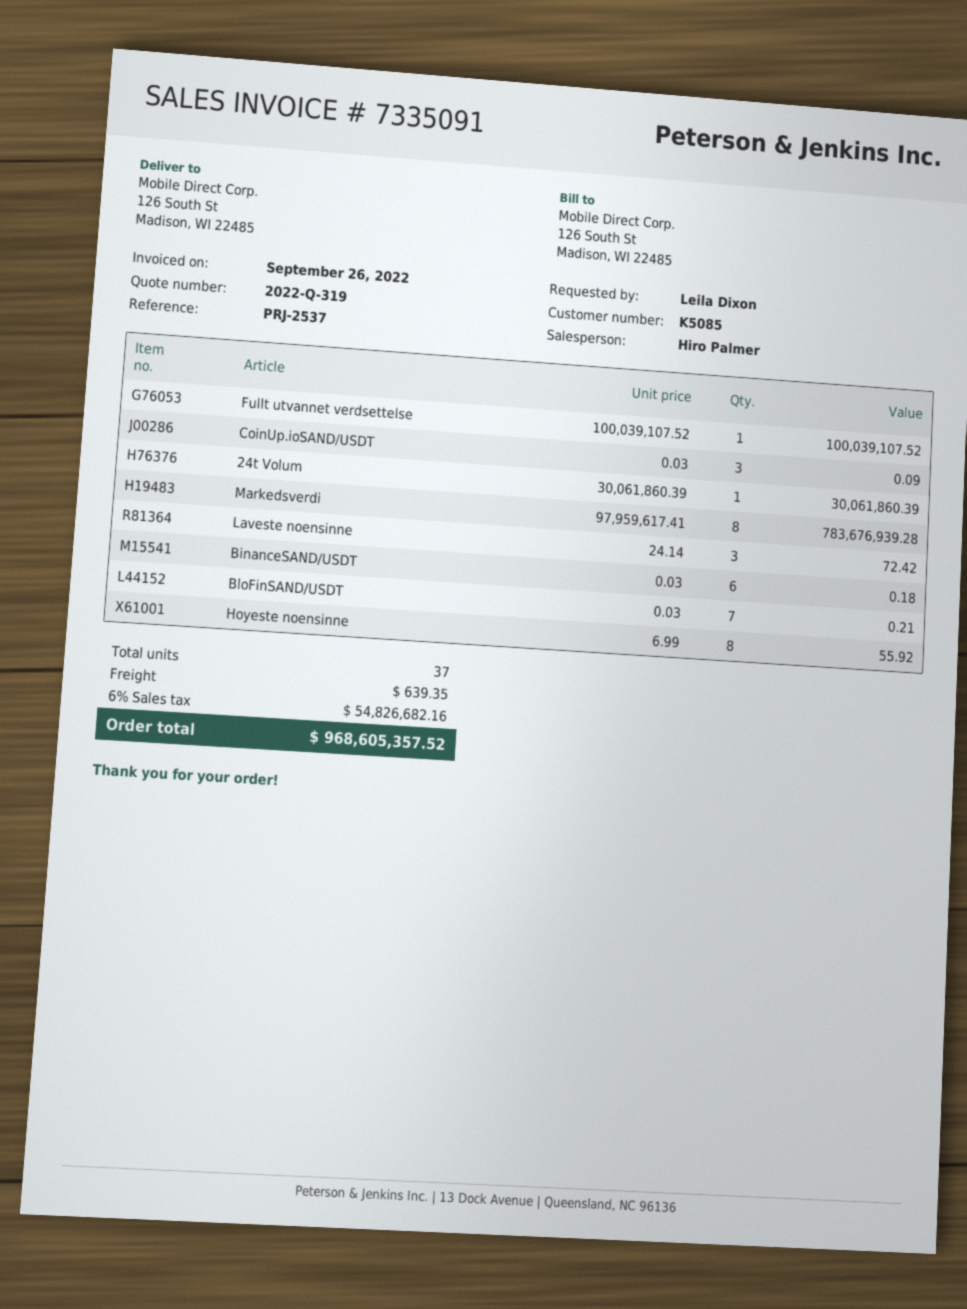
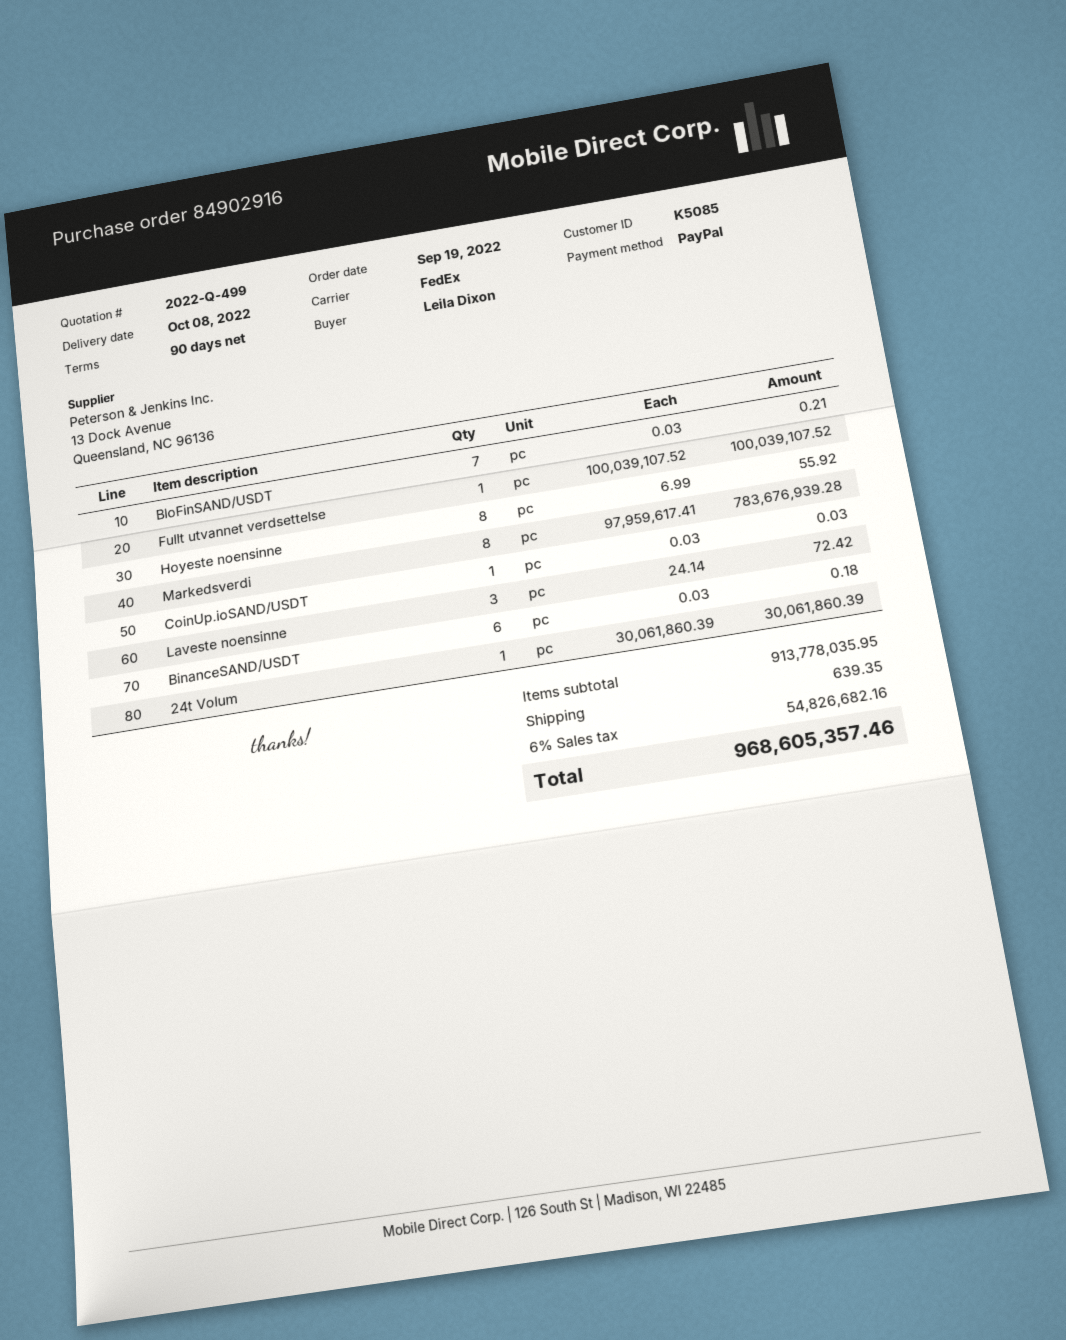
quote number: 2022-Q-319 -> 2022-Q-499
CoinUp.ioSAND/USDT: 3 x 0.03 = 0.09 -> 1 x 0.03 = 0.03
total: 968605357.52 -> 968605357.46

